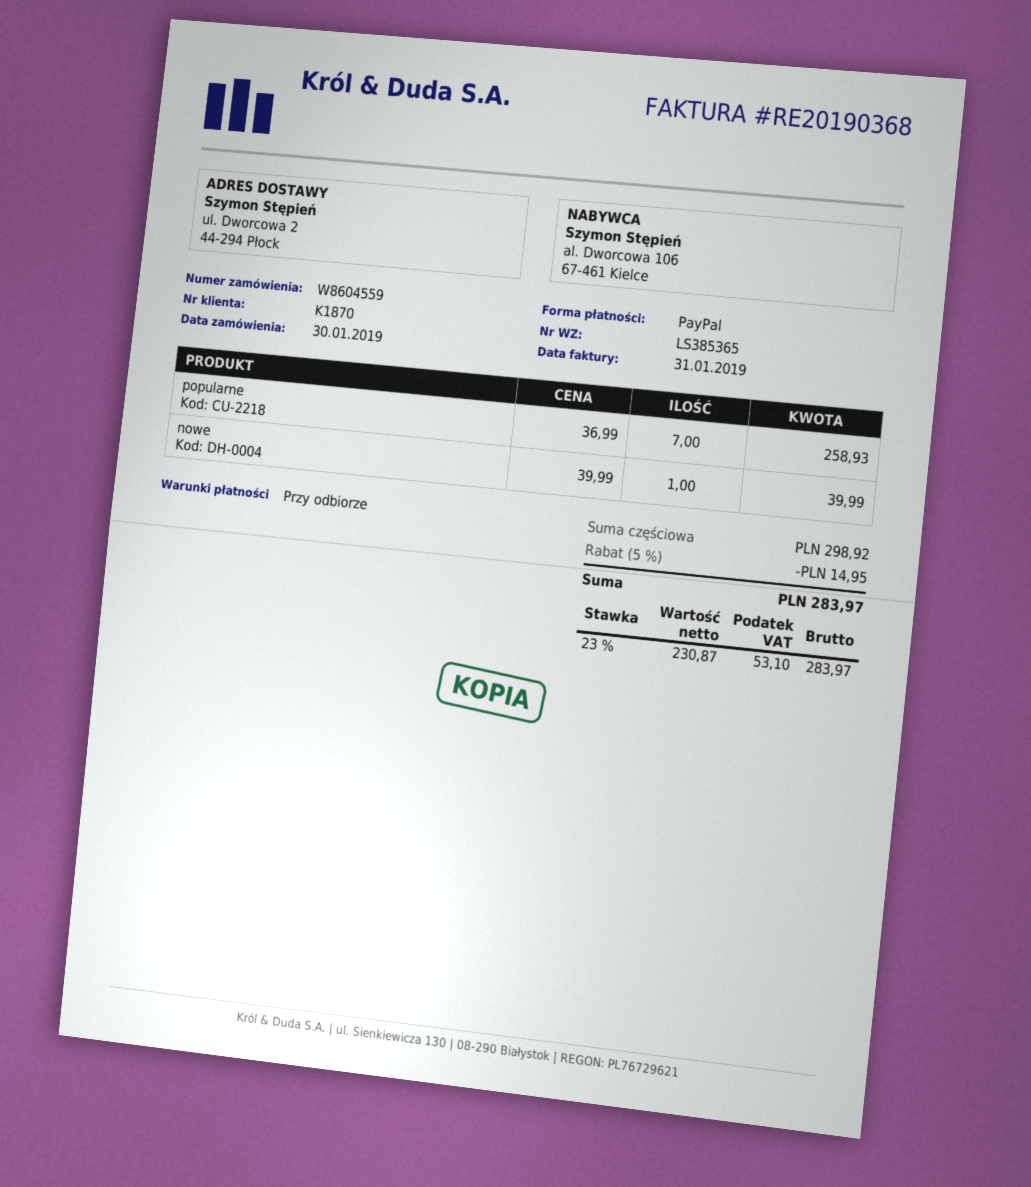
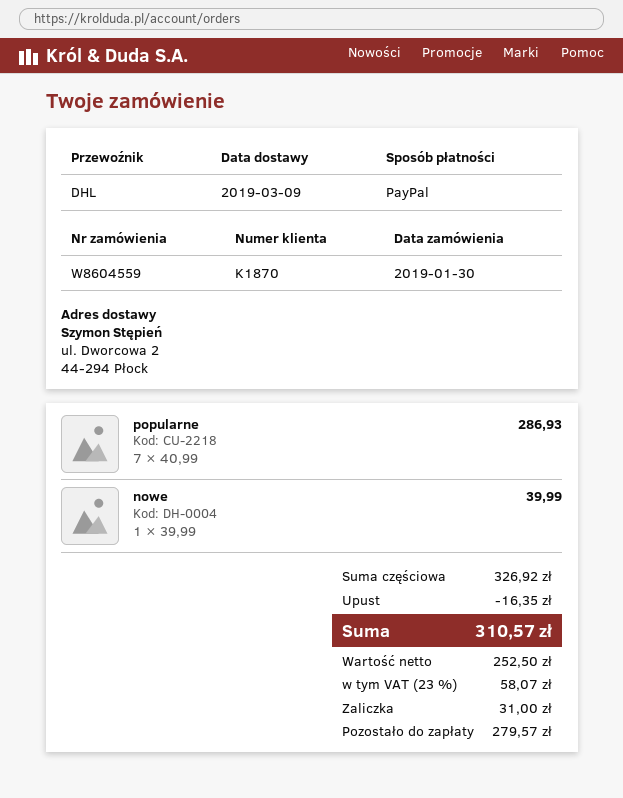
popularne: 7 x 36.99 = 258.93 -> 7 x 40.99 = 286.93
subtotal: 298.92 -> 326.92
discount: 14.95 -> 16.35
net: 230.87 -> 252.50
tax: 23% = 53.10 -> 23% = 58.07
total: 283.97 -> 310.57

